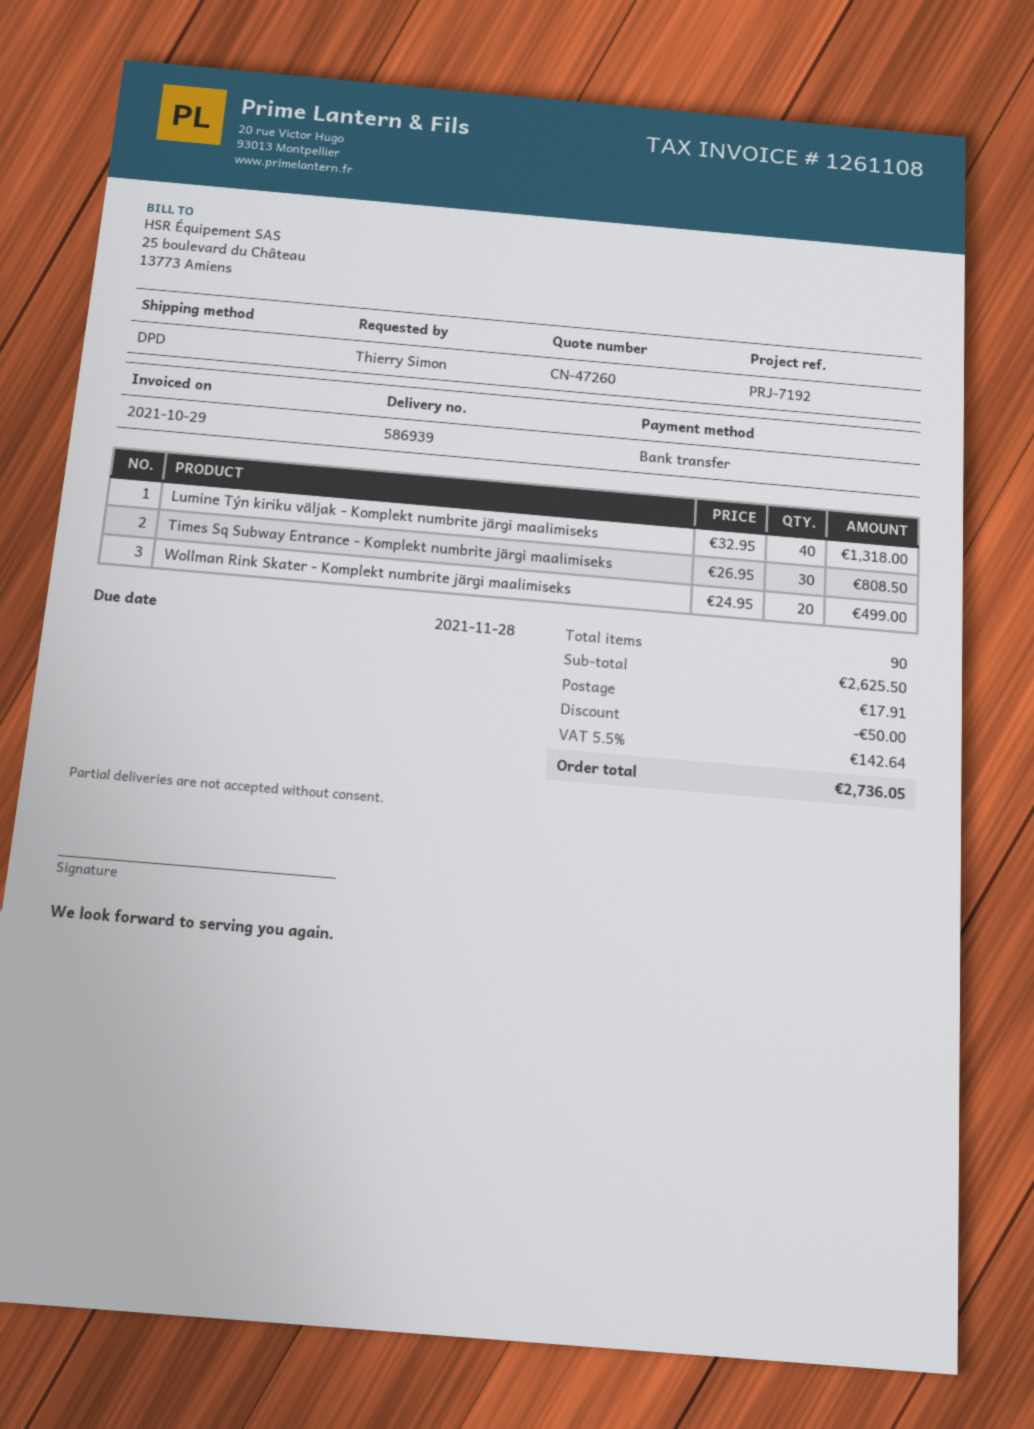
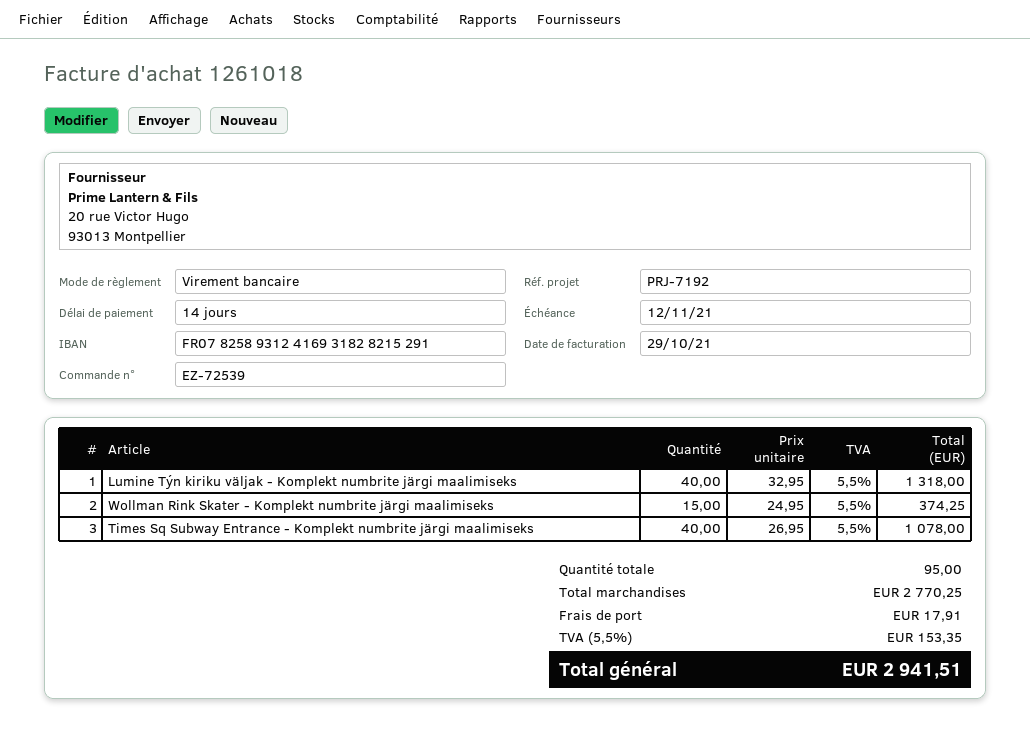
invoice number: 1261108 -> 1261018
due date: 2021-11-28 -> 2021-11-12
Times Sq Subway Entrance - Komplekt numbrite järgi maalimiseks: 30 x 26.95 = 808.50 -> 40 x 26.95 = 1078.00
Wollman Rink Skater - Komplekt numbrite järgi maalimiseks: 20 x 24.95 = 499.00 -> 15 x 24.95 = 374.25
total quantity: 90 -> 95
subtotal: 2625.50 -> 2770.25
discount: 50.00 -> none
tax: 5.5% = 142.64 -> 5.5% = 153.35
total: 2736.05 -> 2941.51

